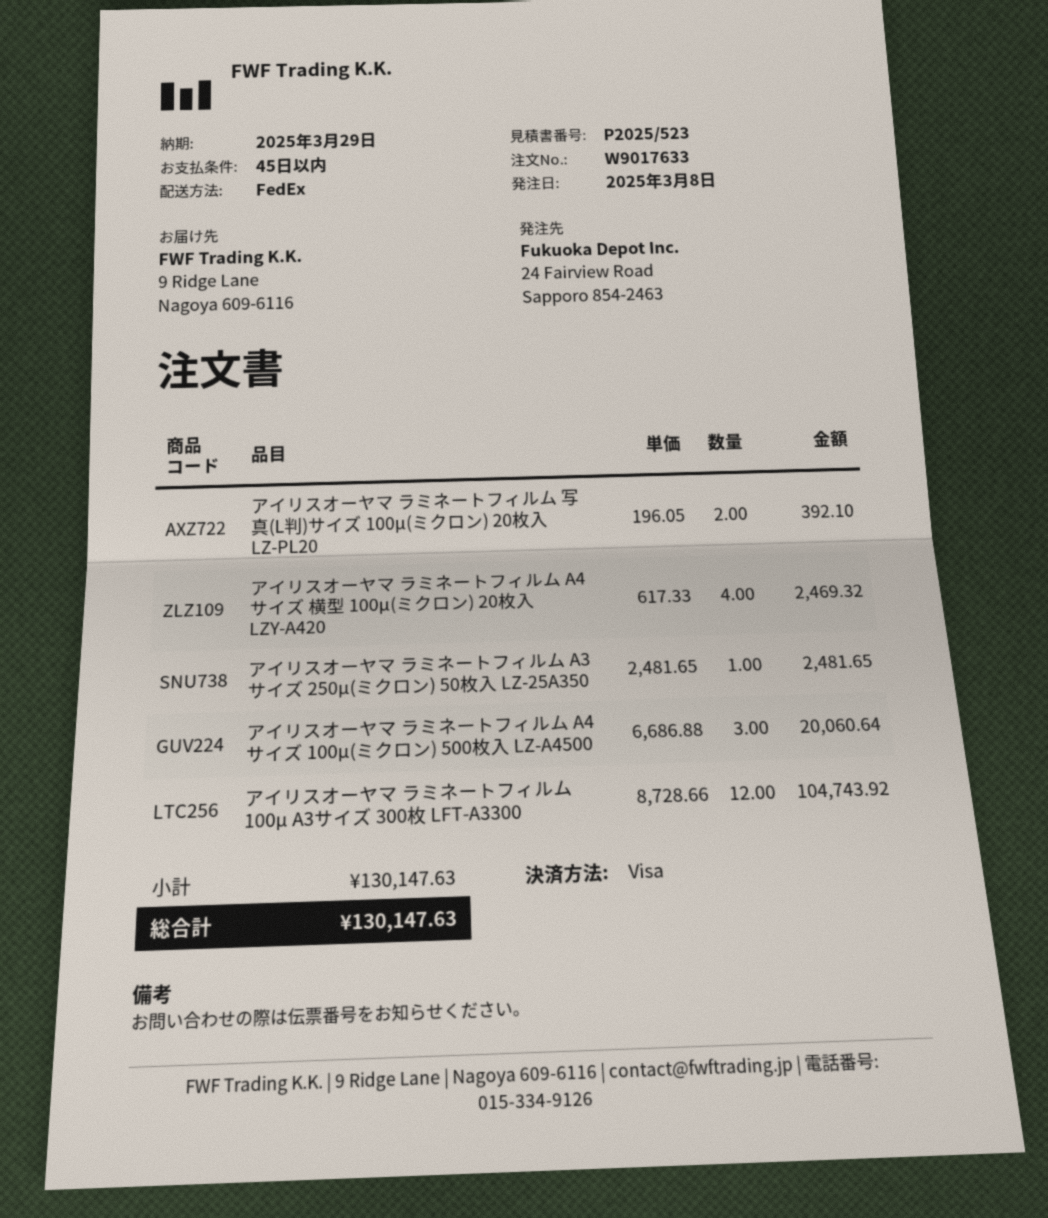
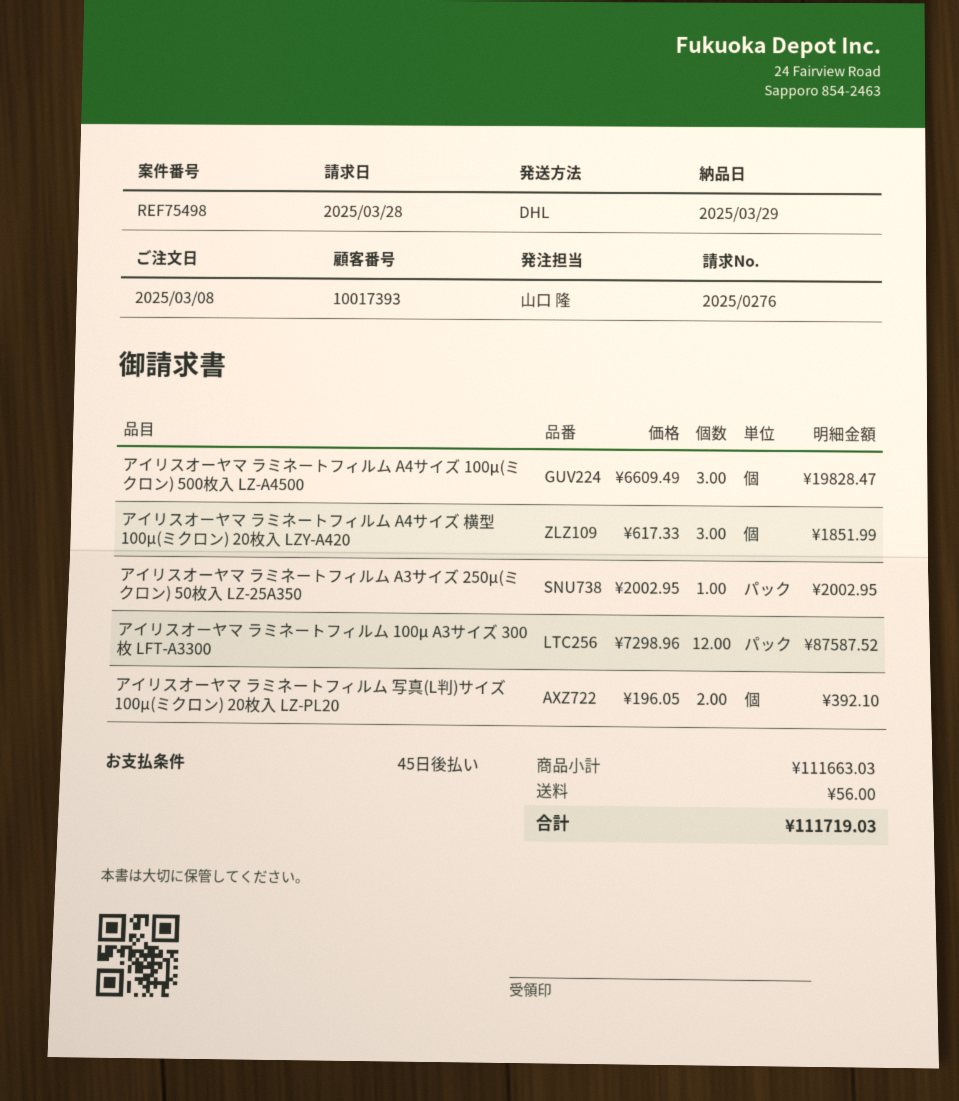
shipping method: FedEx -> DHL
アイリスオーヤマ ラミネートフィルム A4サイズ 横型 100μ(ミクロン) 20枚入 LZY-A420: 4 x 617.33 = 2469.32 -> 3 x 617.33 = 1851.99
アイリスオーヤマ ラミネートフィルム A3サイズ 250μ(ミクロン) 50枚入 LZ-25A350: 1 x 2481.65 = 2481.65 -> 1 x 2002.95 = 2002.95
アイリスオーヤマ ラミネートフィルム A4サイズ 100μ(ミクロン) 500枚入 LZ-A4500: 3 x 6686.88 = 20060.64 -> 3 x 6609.49 = 19828.47
アイリスオーヤマ ラミネートフィルム 100μ A3サイズ 300枚 LFT-A3300: 12 x 8728.66 = 104743.92 -> 12 x 7298.96 = 87587.52
subtotal: 130147.63 -> 111663.03
shipping: none -> 56.00
total: 130147.63 -> 111719.03

